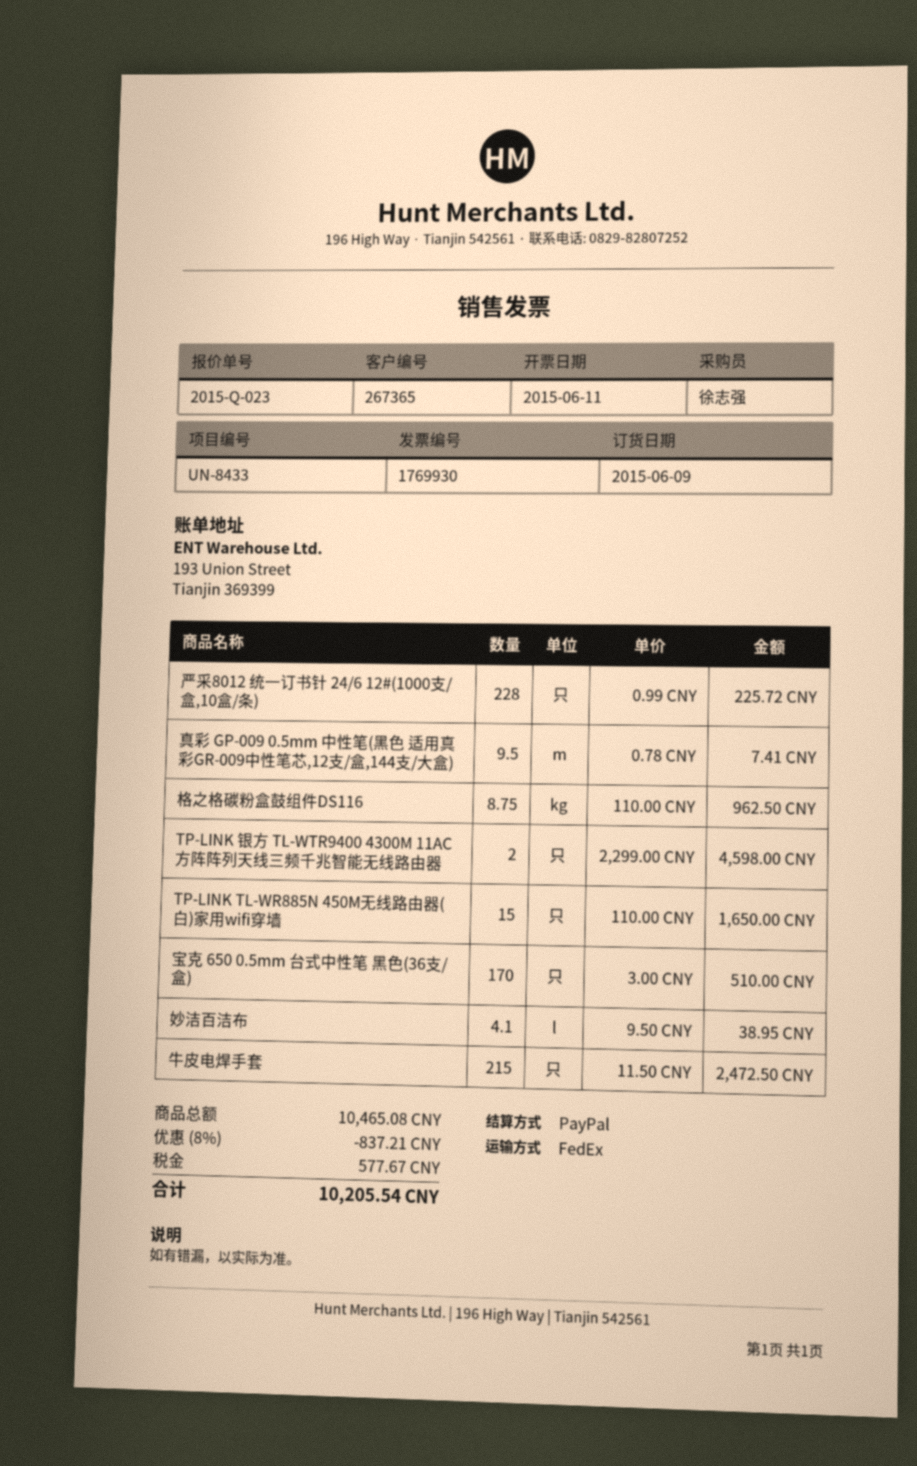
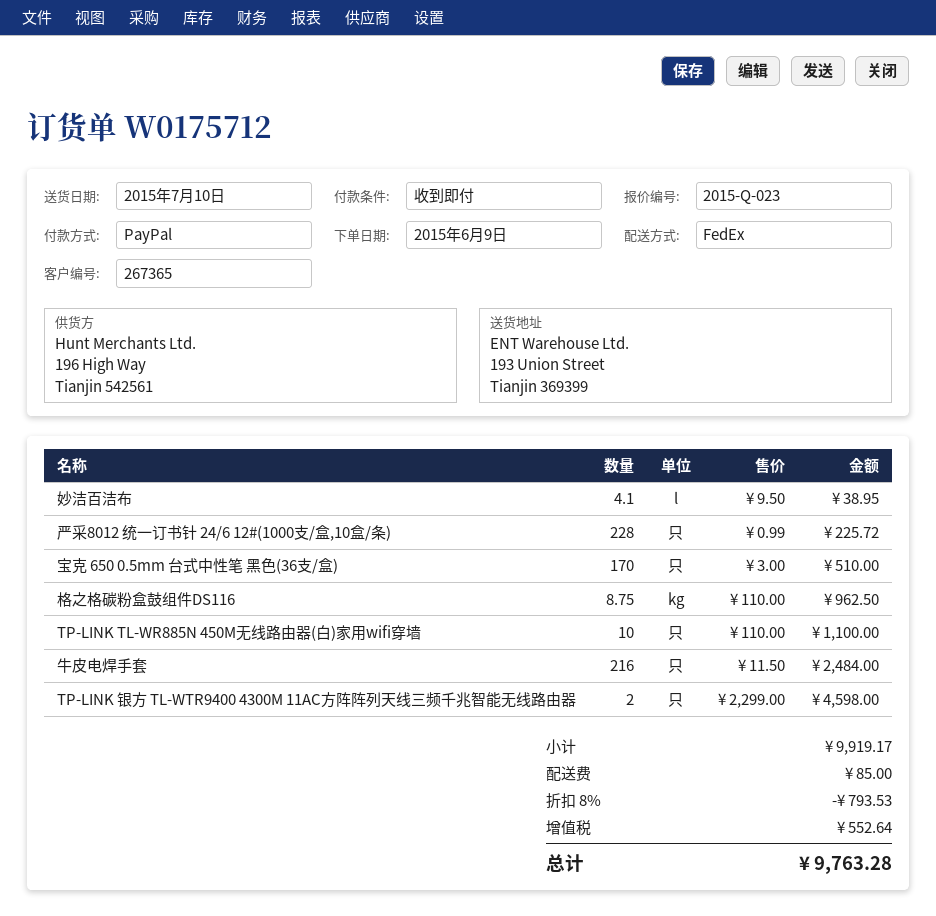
真彩 GP-009 0.5mm 中性笔(黑色 适用真彩GR-009中性笔芯,12支/盒,144支/大盒): 9.5 x 0.78 = 7.41 -> none
TP-LINK TL-WR885N 450M无线路由器(白)家用wifi穿墙: 15 x 110.00 = 1650.00 -> 10 x 110.00 = 1100.00
牛皮电焊手套: 215 x 11.50 = 2472.50 -> 216 x 11.50 = 2484.00
subtotal: 10465.08 -> 9919.17
discount: 8% = 837.21 -> 8% = 793.53
shipping: none -> 85.00
tax: 577.67 -> 552.64
total: 10205.54 -> 9763.28

